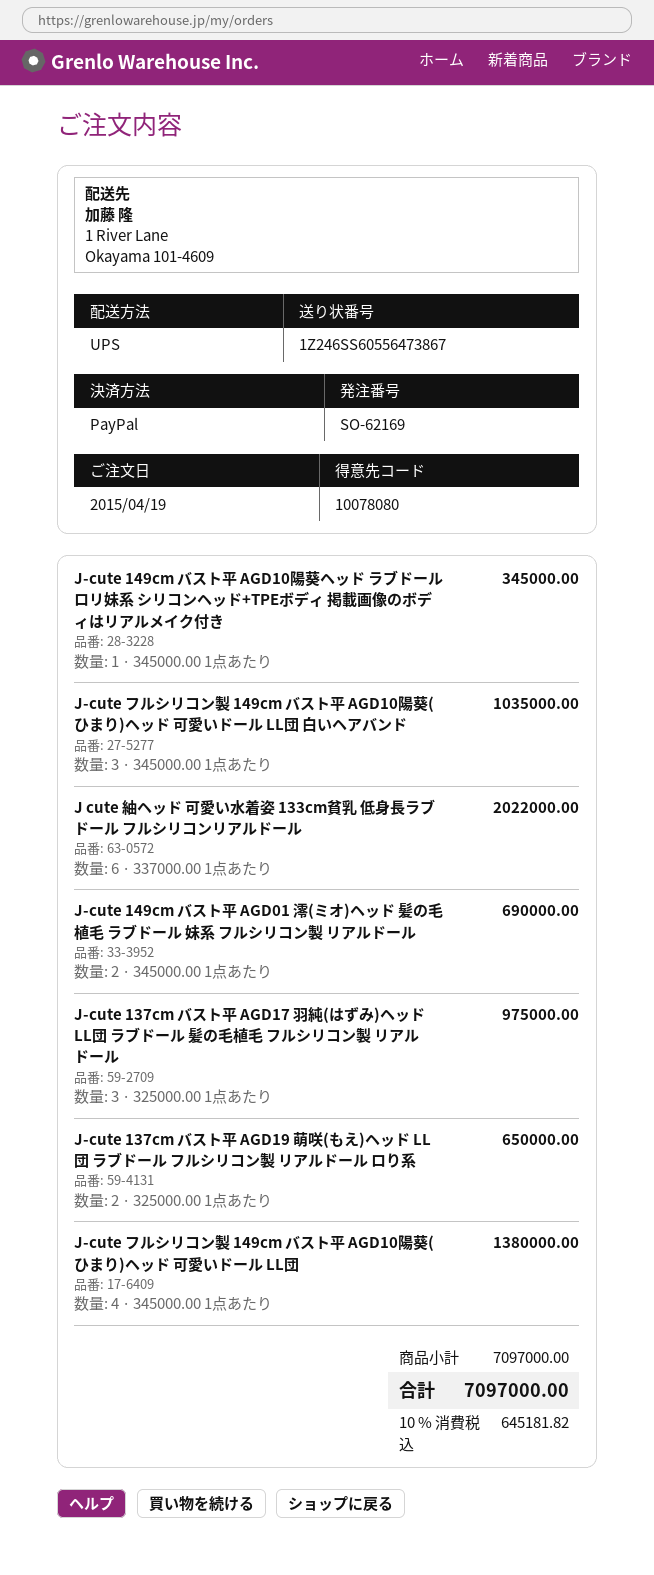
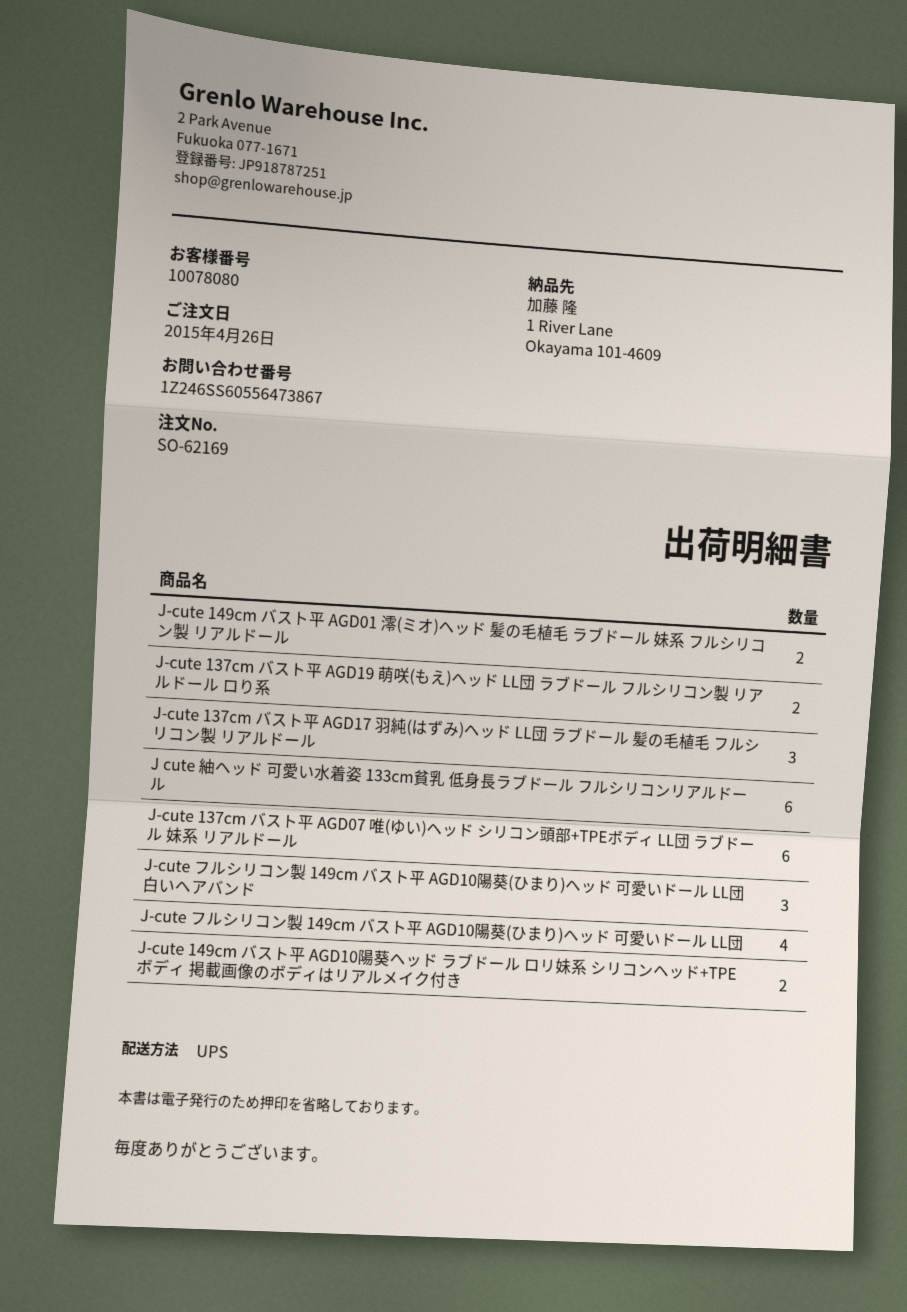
order date: 2015-04-19 -> 2015-04-26
J-cute 149cm バスト平 AGD10陽葵ヘッド ラブドール ロリ妹系 シリコンヘッド+TPEボディ 掲載画像のボディはリアルメイク付き: 1 -> 2
J-cute 137cm バスト平 AGD07 唯(ゆい)ヘッド シリコン頭部+TPEボディ LL団 ラブドール 妹系 リアルドール: none -> 6

